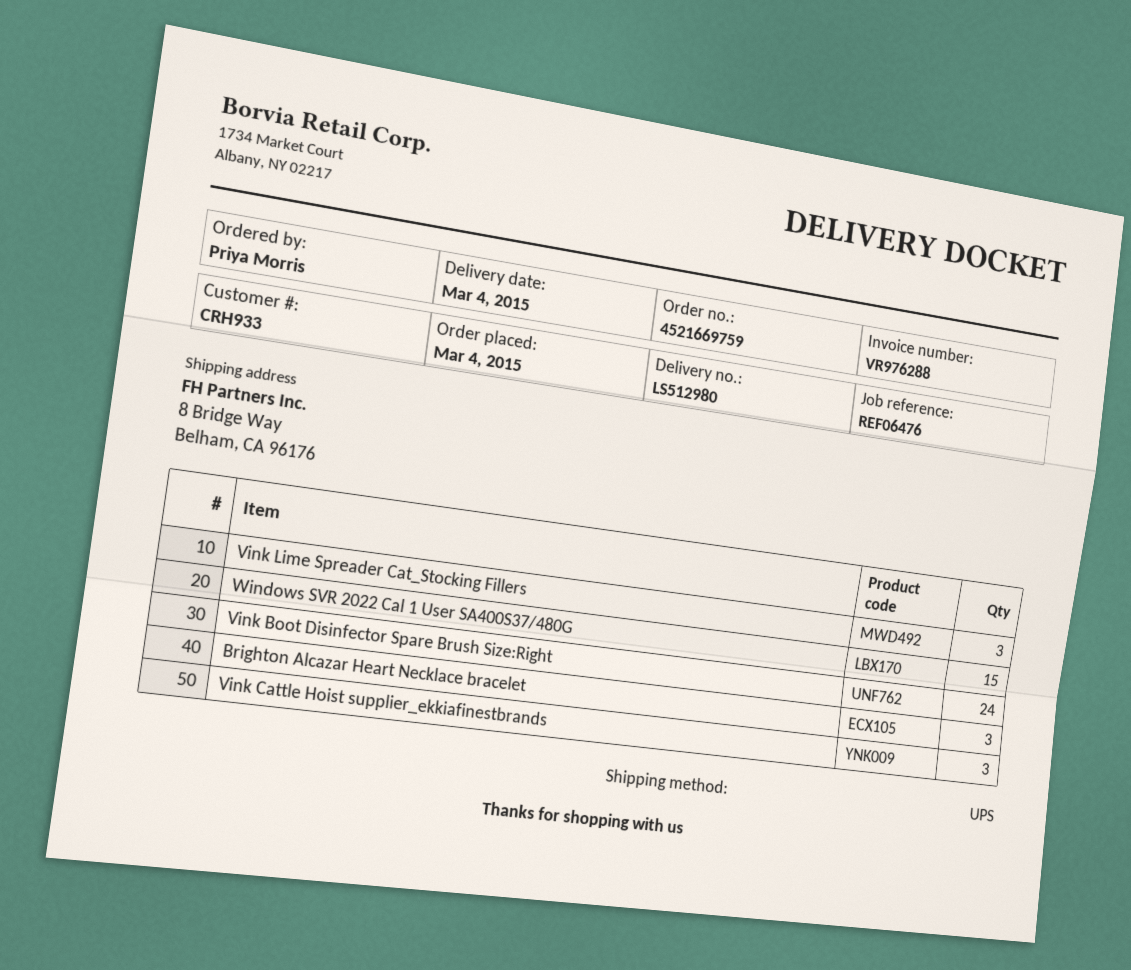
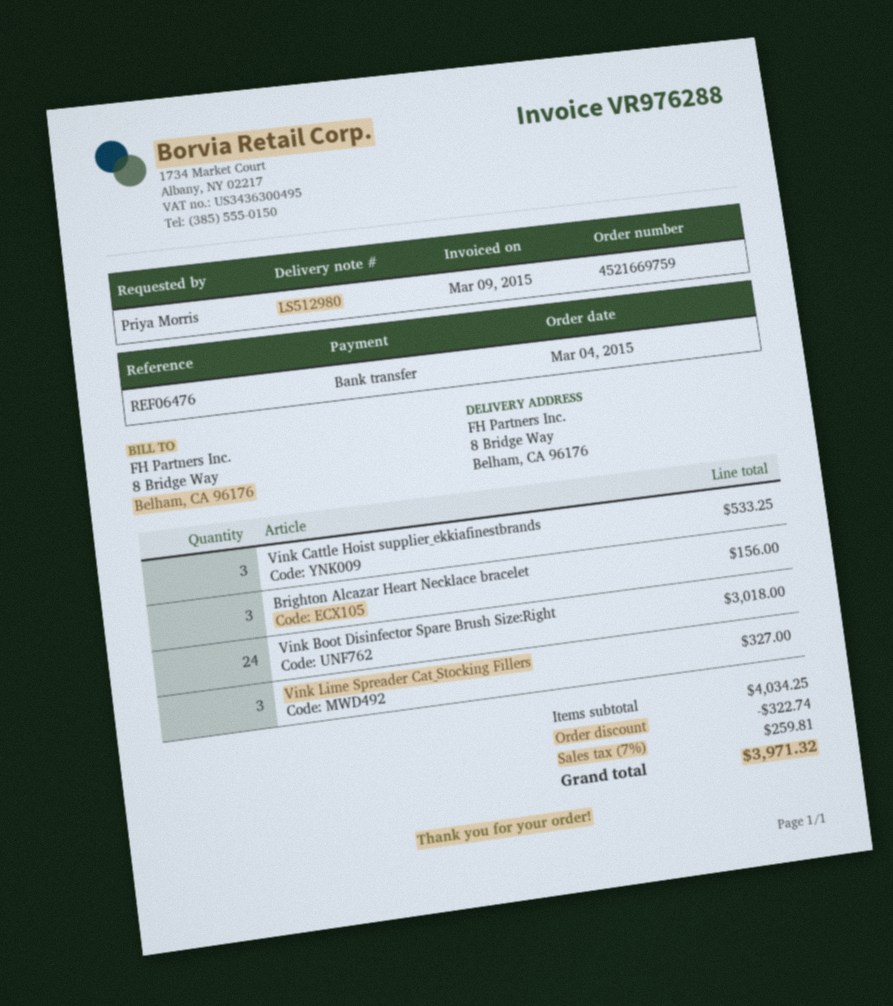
Windows SVR 2022 Cal 1 User SA400S37/480G: 15 -> none

